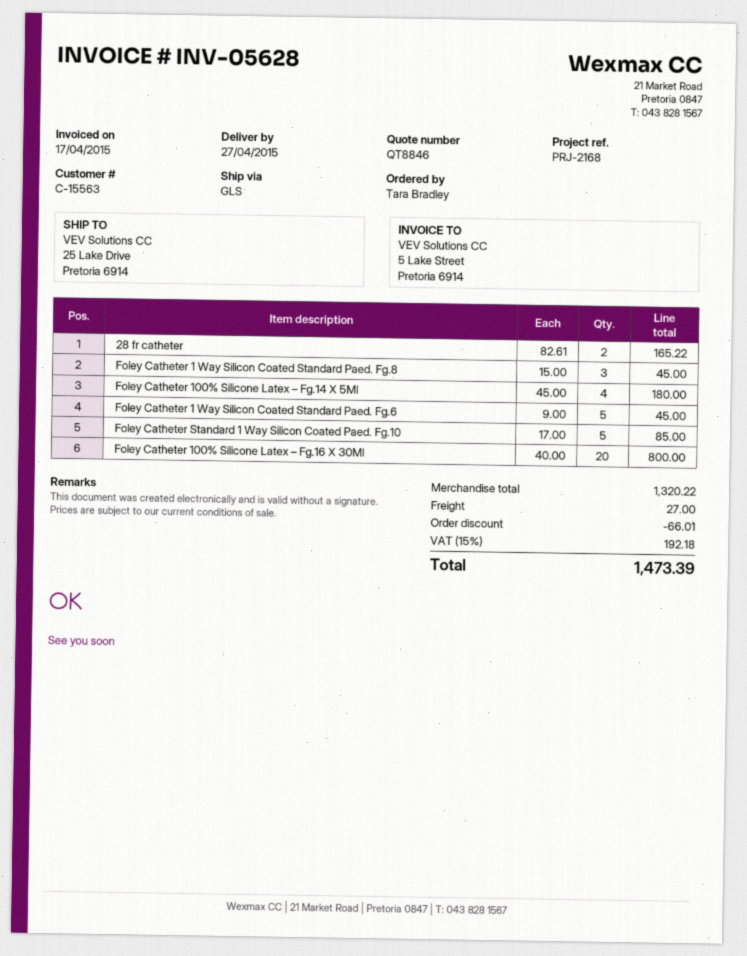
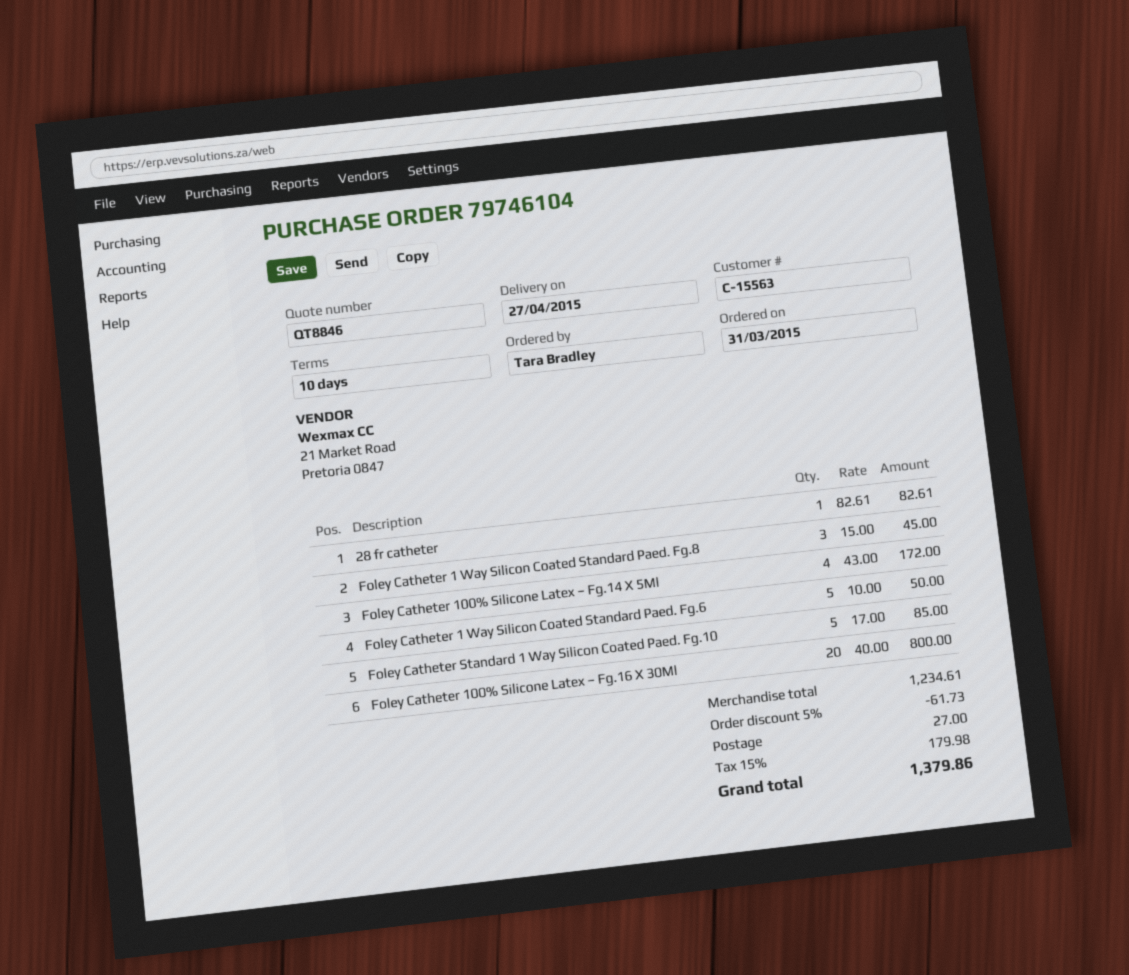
28 fr catheter: 2 x 82.61 = 165.22 -> 1 x 82.61 = 82.61
Foley Catheter 100% Silicone Latex – Fg.14 X 5Ml: 4 x 45.00 = 180.00 -> 4 x 43.00 = 172.00
Foley Catheter 1 Way Silicon Coated Standard Paed. Fg.6: 5 x 9.00 = 45.00 -> 5 x 10.00 = 50.00
subtotal: 1320.22 -> 1234.61
discount: 66.01 -> 61.73
tax: 15% = 192.18 -> 15% = 179.98
total: 1473.39 -> 1379.86

